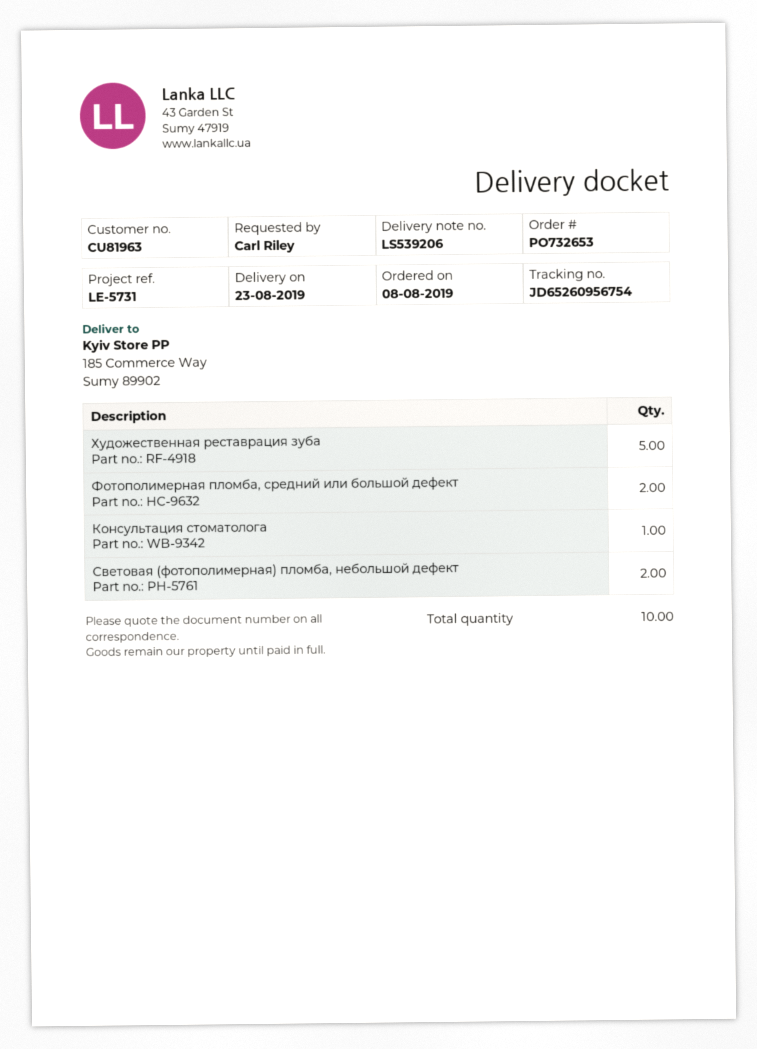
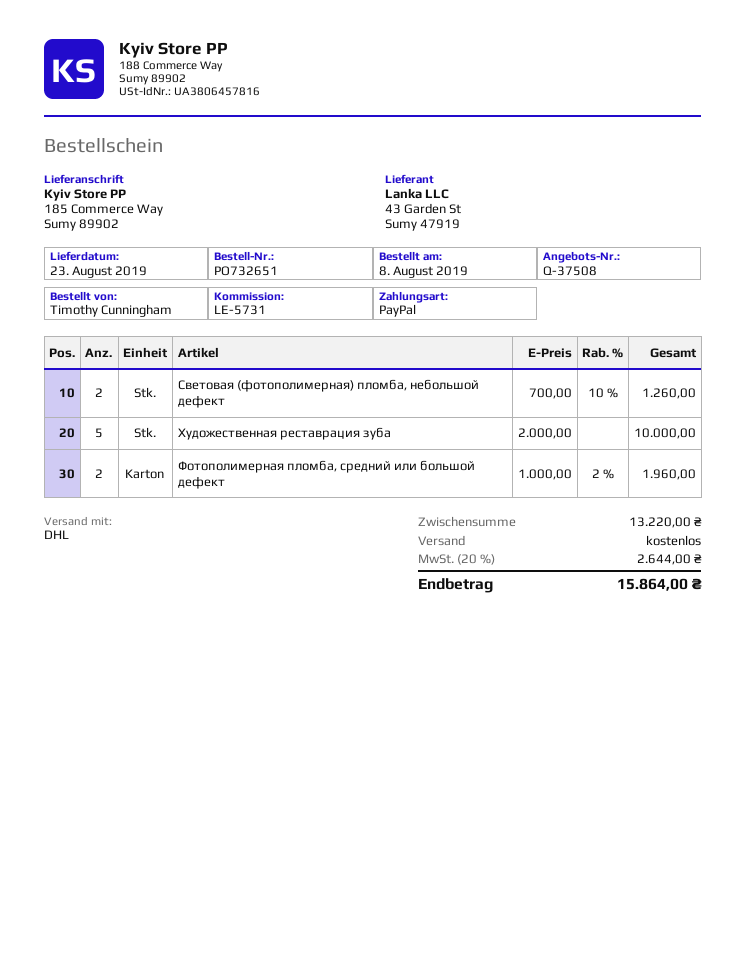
order number: PO732653 -> PO732651
ordered by: Carl Riley -> Timothy Cunningham
Консультация стоматолога: 1 -> none

